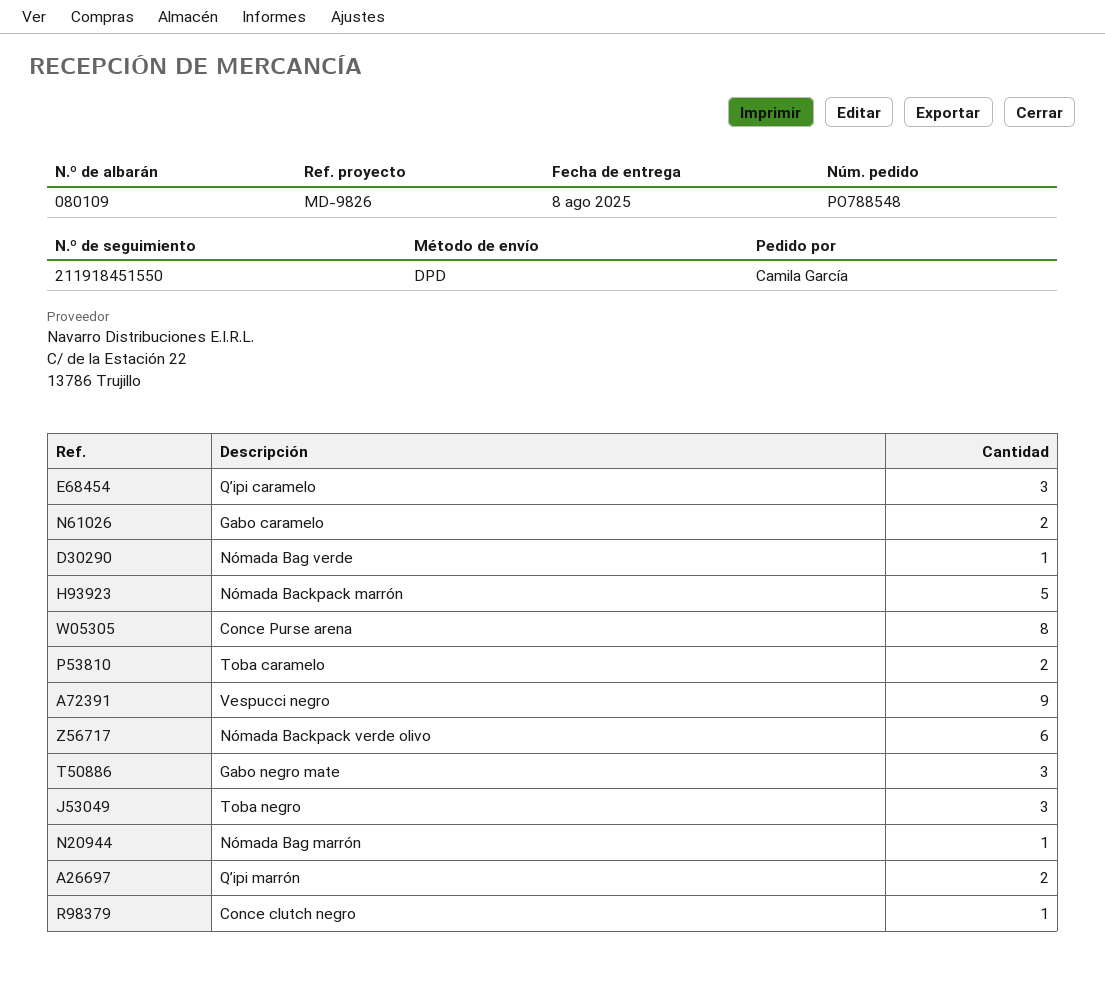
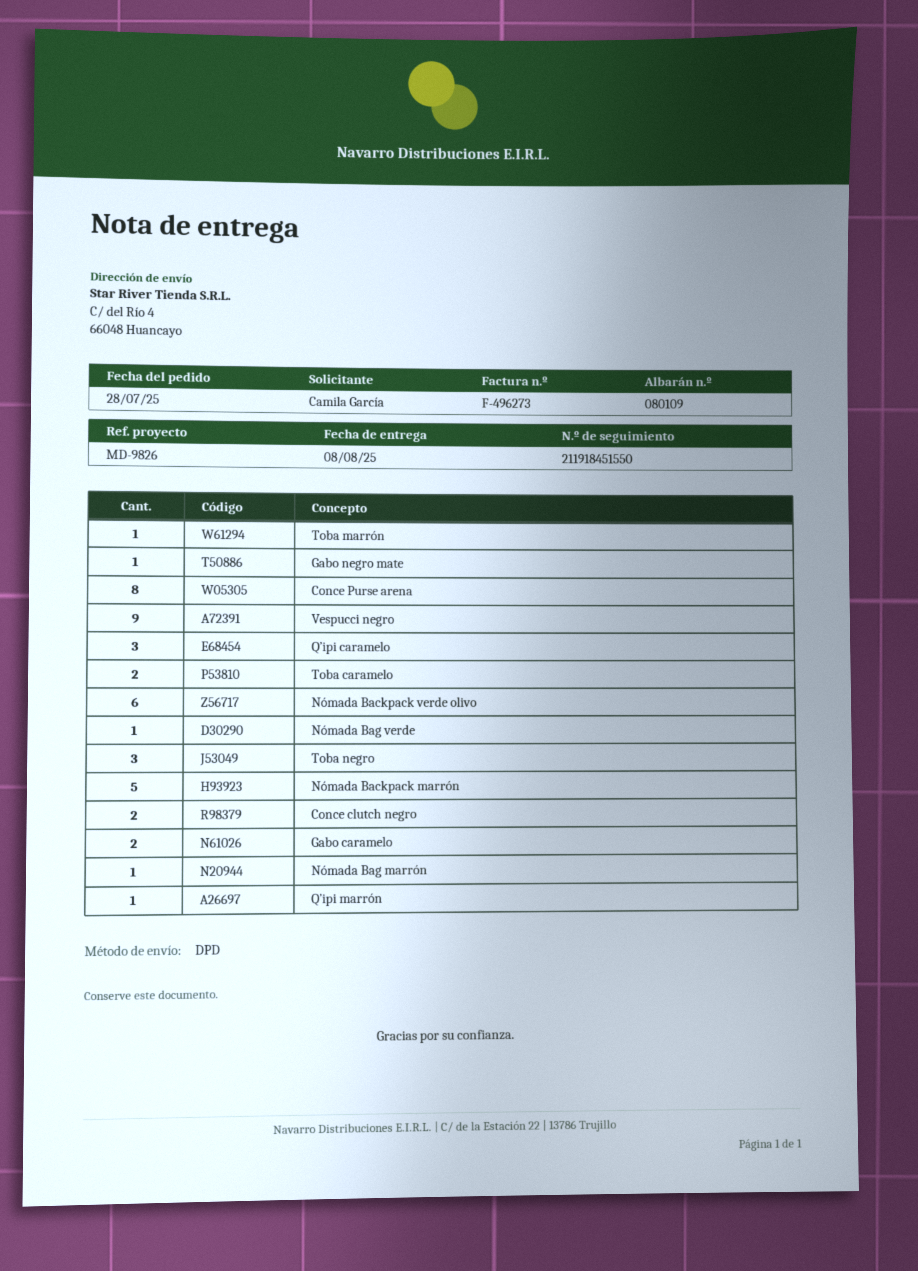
Gabo negro mate: 3 -> 1
Q’ipi marrón: 2 -> 1
Conce clutch negro: 1 -> 2
Toba marrón: none -> 1

